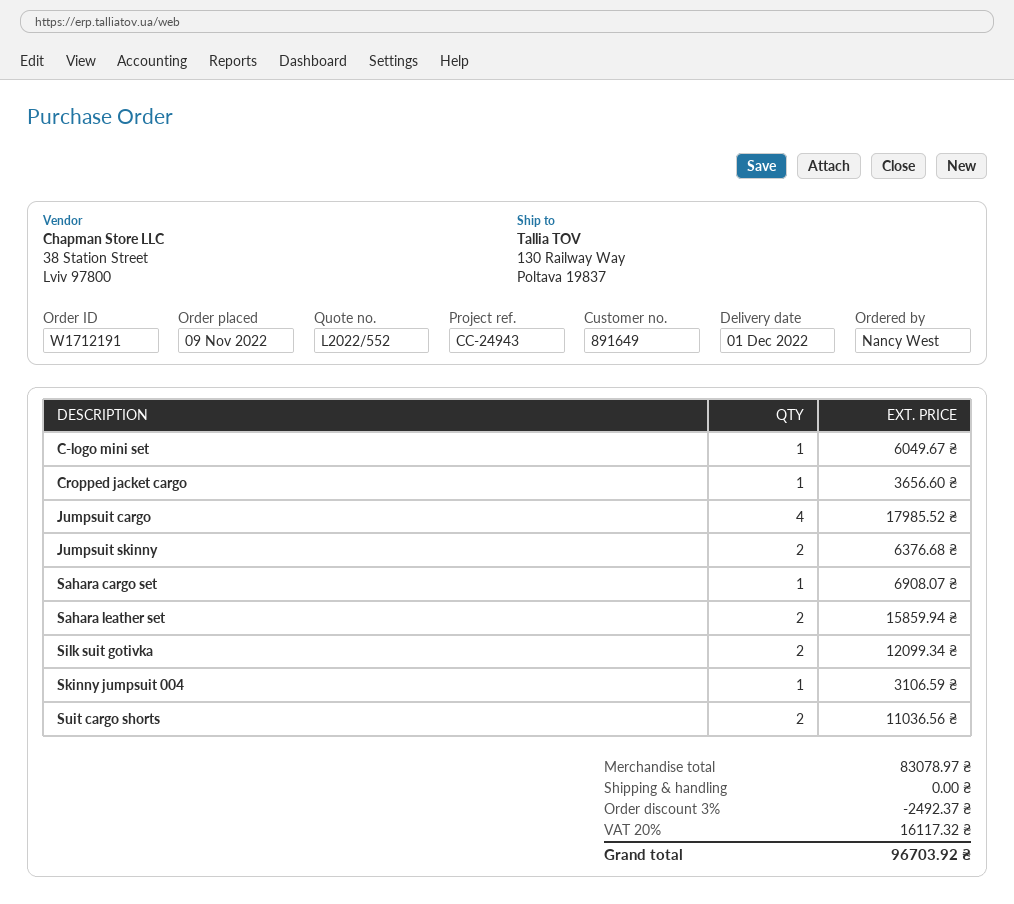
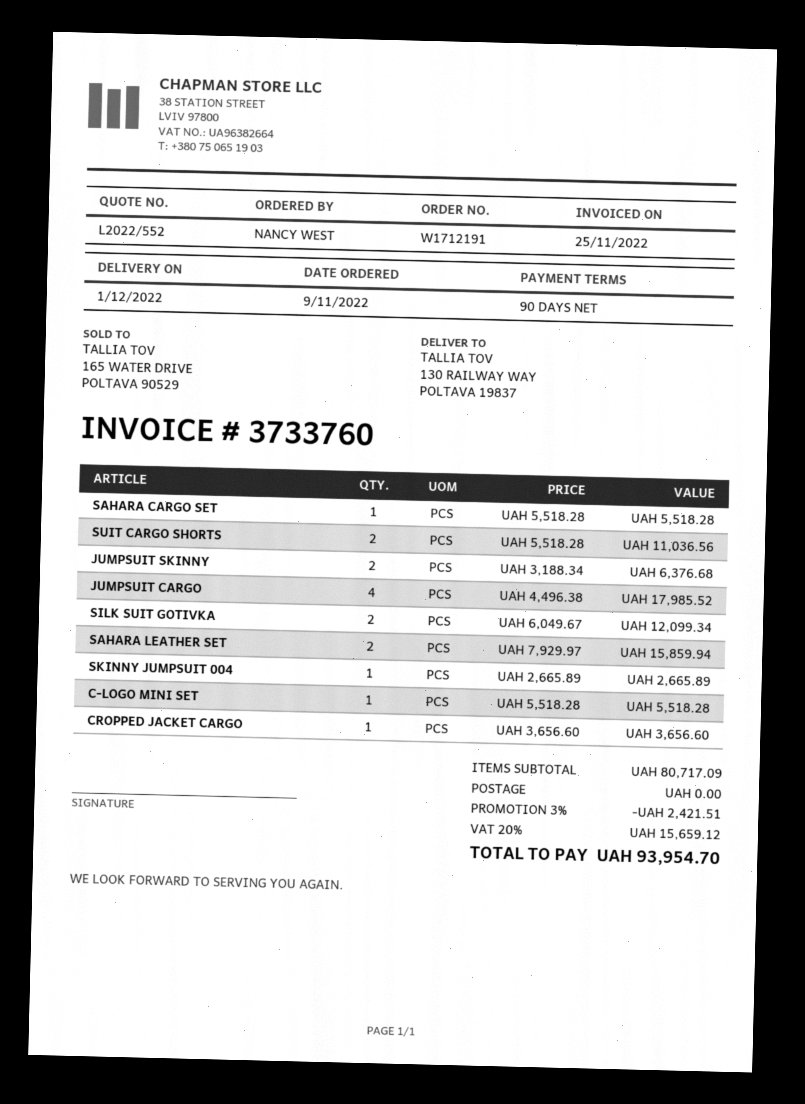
C-logo mini set: 1 for 6049.67 -> 1 for 5518.28
Sahara cargo set: 1 for 6908.07 -> 1 for 5518.28
Skinny jumpsuit 004: 1 for 3106.59 -> 1 for 2665.89
subtotal: 83078.97 -> 80717.09
discount: 3% = 2492.37 -> 3% = 2421.51
tax: 20% = 16117.32 -> 20% = 15659.12
total: 96703.92 -> 93954.70

